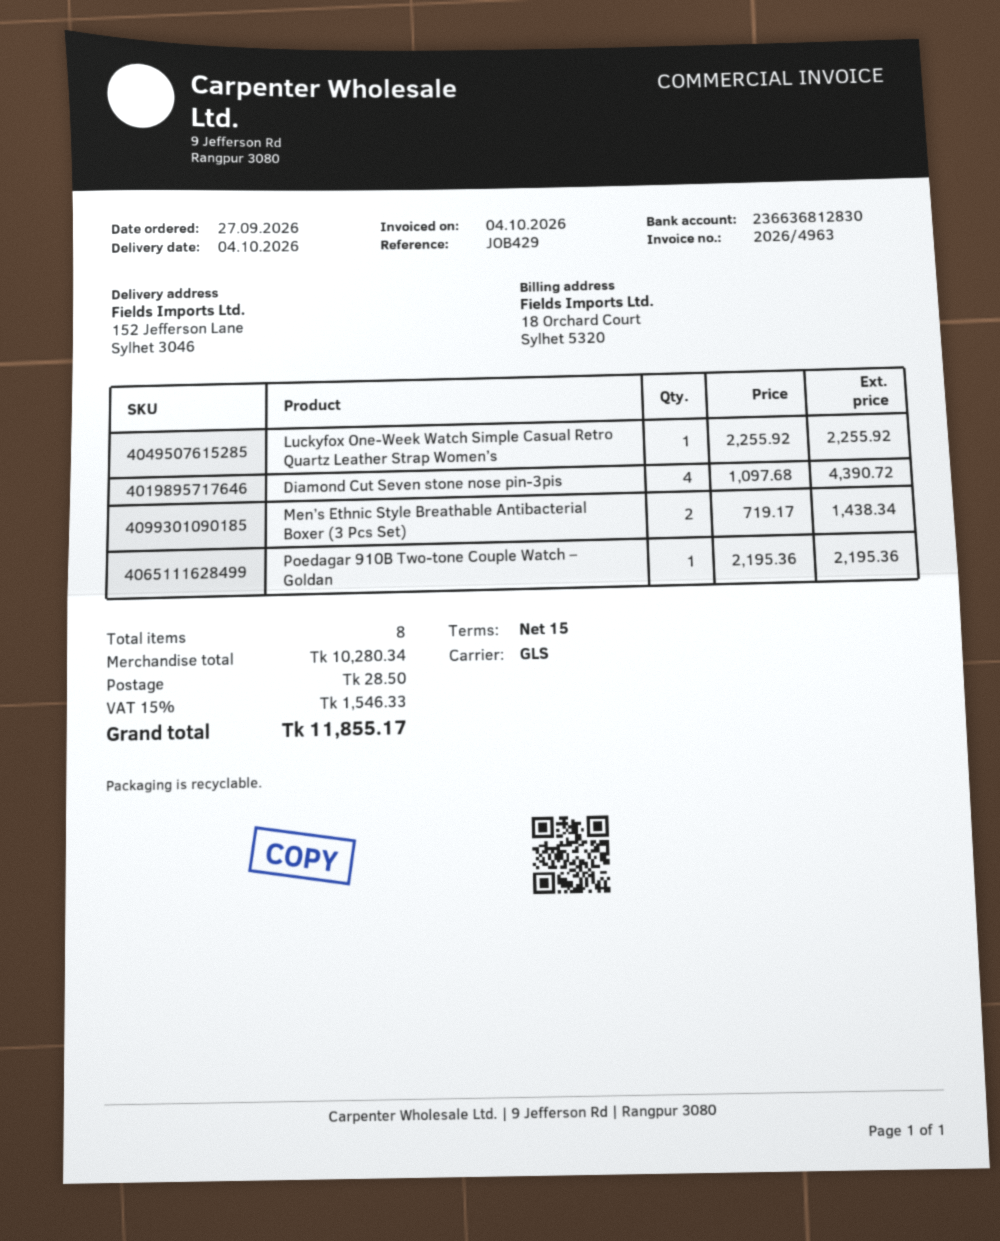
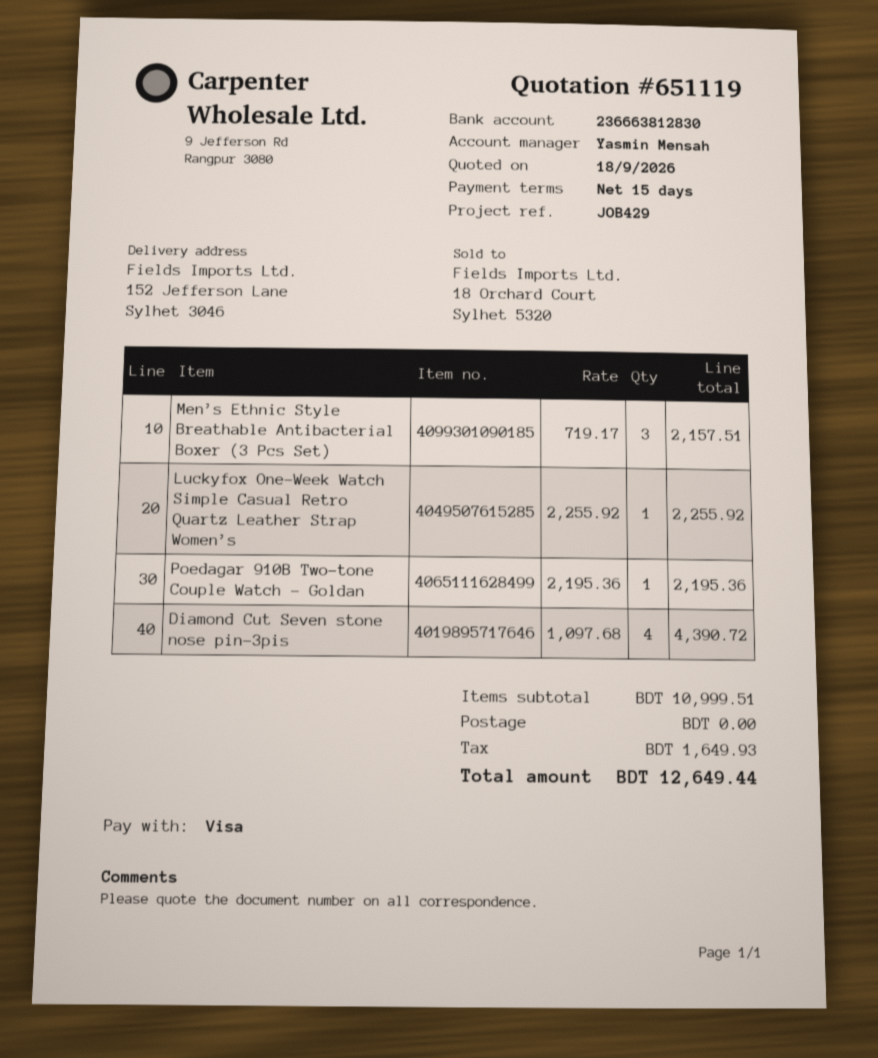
bank account: 236636812830 -> 236663812830
Men’s Ethnic Style Breathable Antibacterial Boxer (3 Pcs Set): 2 x 719.17 = 1438.34 -> 3 x 719.17 = 2157.51
subtotal: 10280.34 -> 10999.51
shipping: 28.50 -> 0.00
tax: 1546.33 -> 1649.93
total: 11855.17 -> 12649.44

